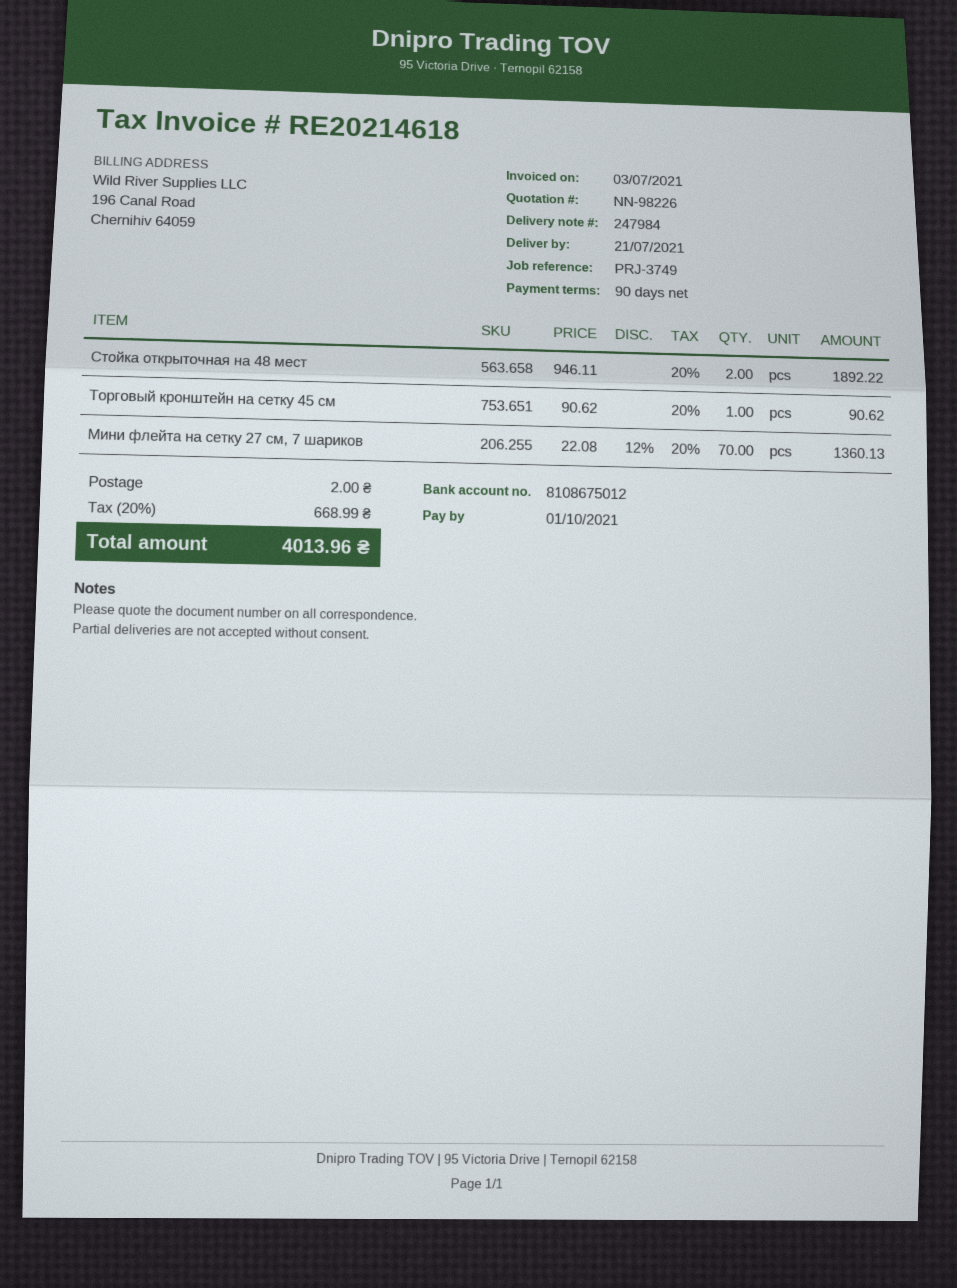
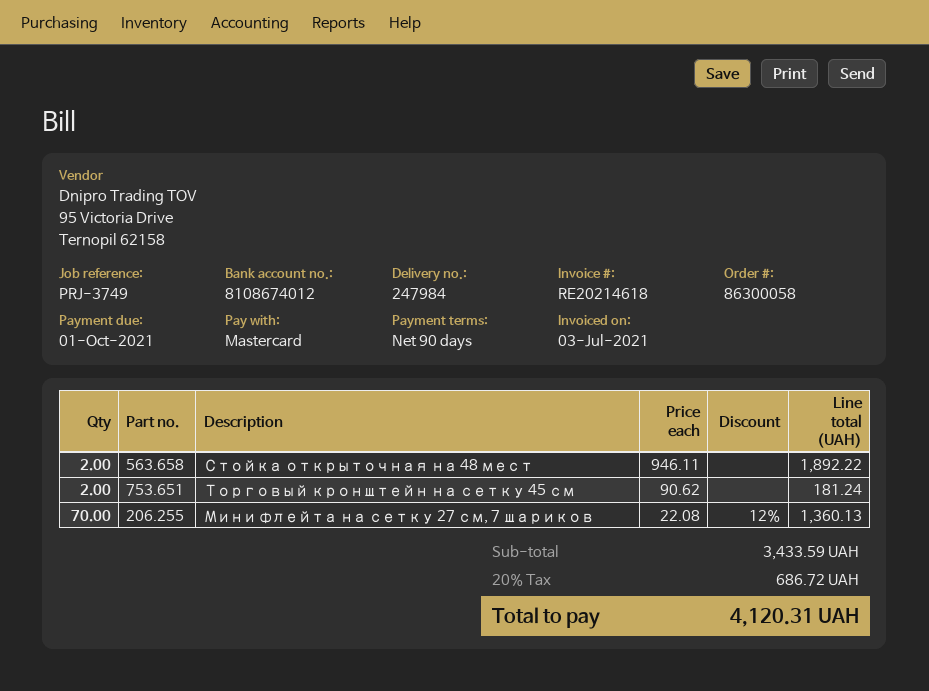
bank account: 8108675012 -> 8108674012
Торговый кронштейн на сетку 45 см: 1 x 90.62 = 90.62 -> 2 x 90.62 = 181.24
shipping: 2.00 -> none
tax: 20% = 668.99 -> 20% = 686.72
total: 4013.96 -> 4120.31

